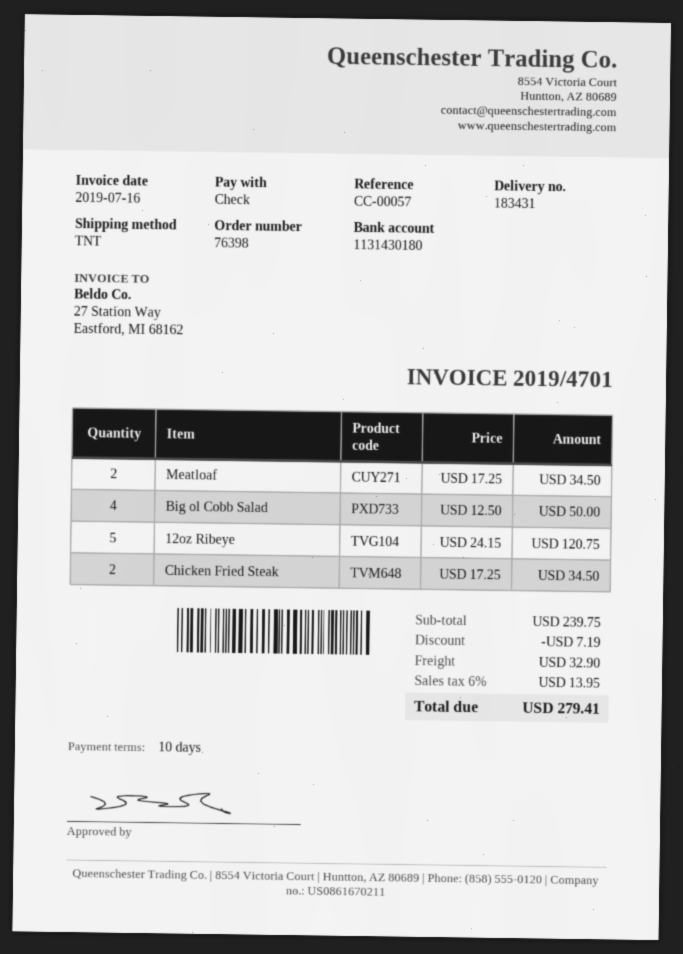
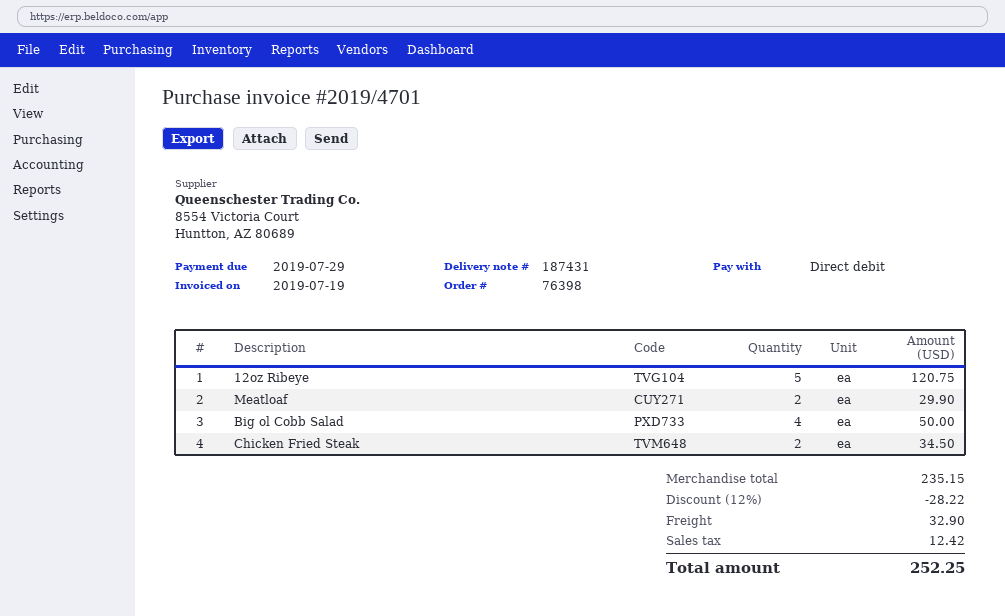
delivery note number: 183431 -> 187431
invoice date: 2019-07-16 -> 2019-07-19
payment method: cheque -> direct debit
Meatloaf: 2 for 34.50 -> 2 for 29.90
subtotal: 239.75 -> 235.15
discount: 7.19 -> 28.22
tax: 13.95 -> 12.42
total: 279.41 -> 252.25

